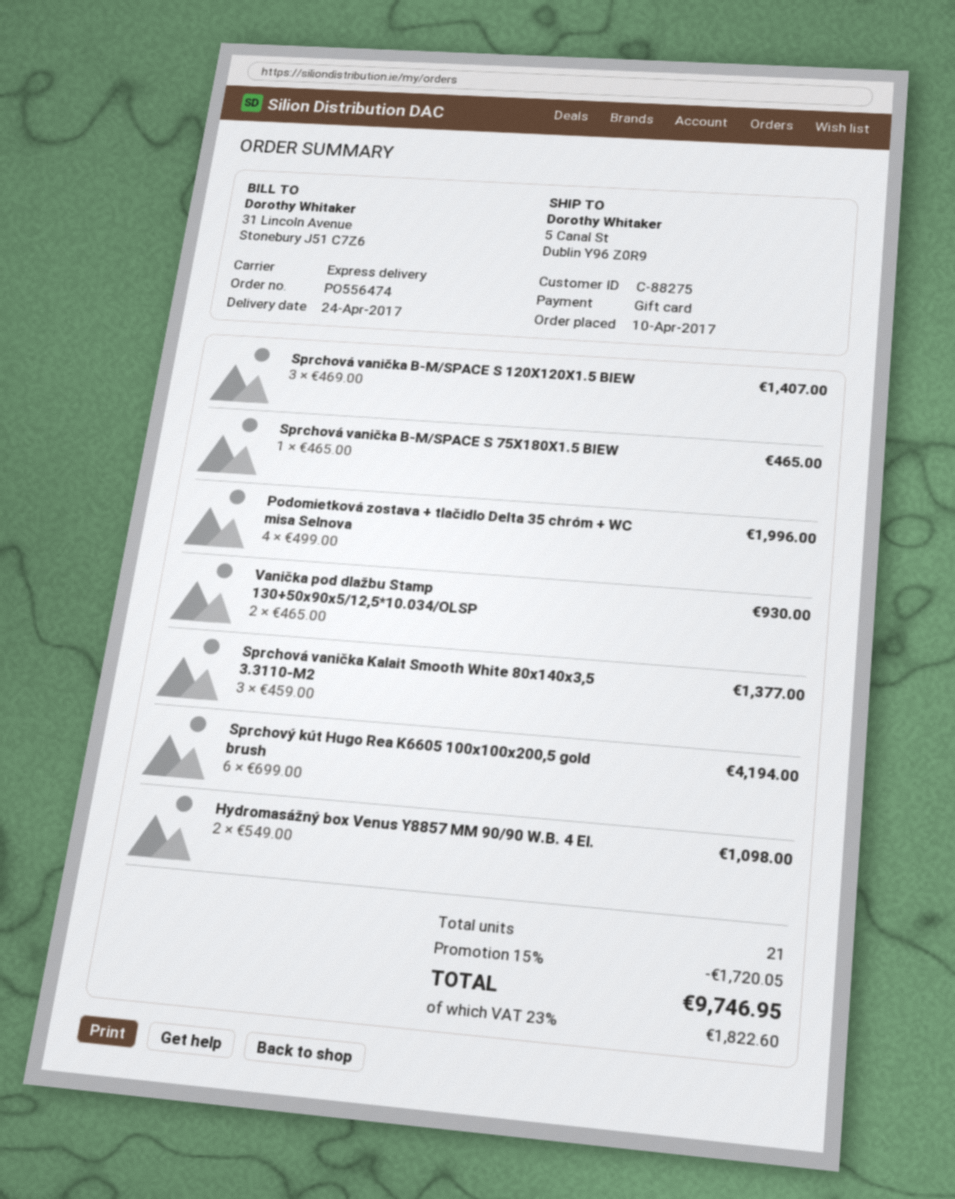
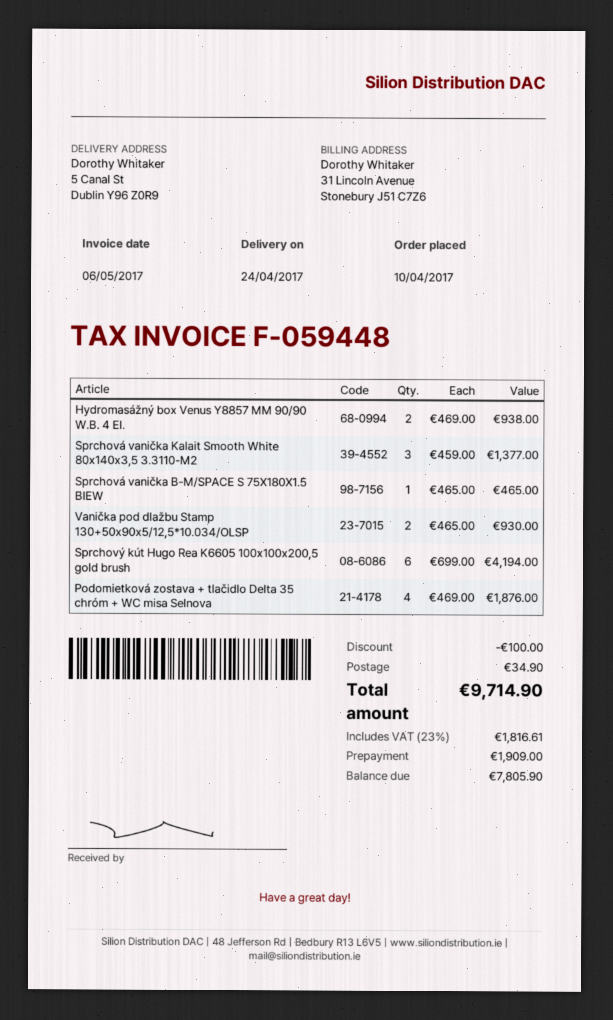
Sprchová vanička B-M/SPACE S 120X120X1.5 BIEW: 3 x 469.00 = 1407.00 -> none
Podomietková zostava + tlačidlo Delta 35 chróm + WC misa Selnova: 4 x 499.00 = 1996.00 -> 4 x 469.00 = 1876.00
Hydromasážný box Venus Y8857 MM 90/90 W.B. 4 El.: 2 x 549.00 = 1098.00 -> 2 x 469.00 = 938.00
discount: 1720.05 -> 100.00
shipping: none -> 34.90
tax: 23% = 1822.60 -> 23% = 1816.61
total: 9746.95 -> 9714.90

